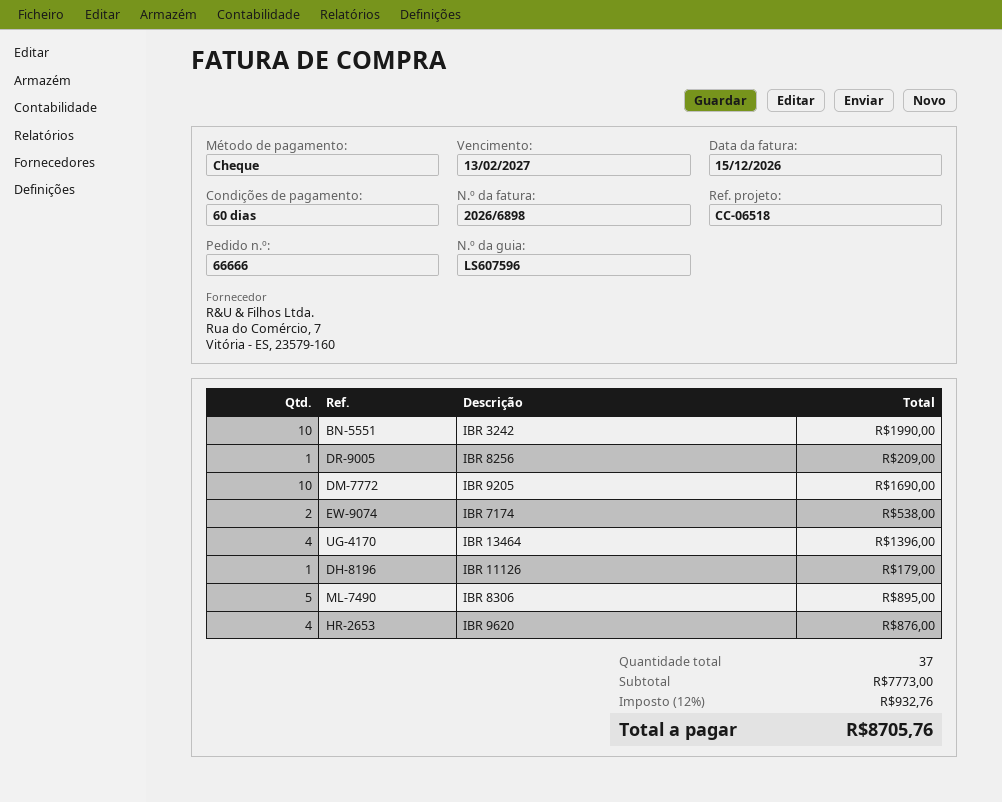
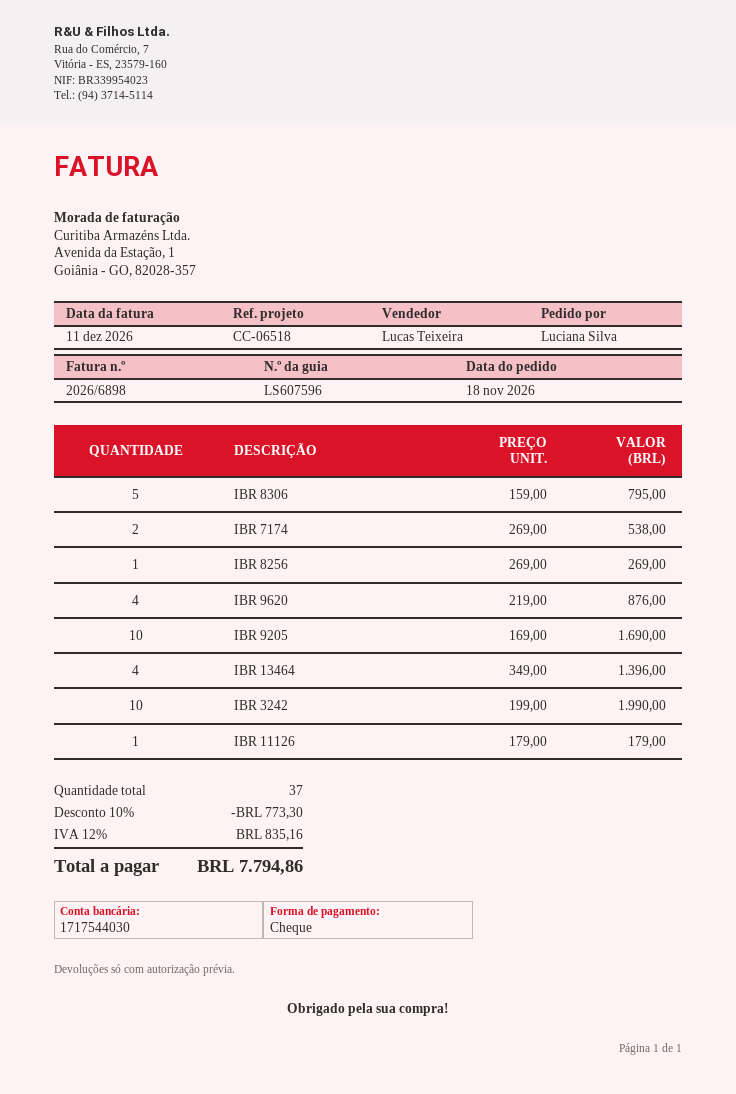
invoice date: 2026-12-15 -> 2026-12-11
IBR 8256: 1 for 209.00 -> 1 for 269.00
IBR 8306: 5 for 895.00 -> 5 for 795.00
discount: none -> 10% = 773.30
tax: 12% = 932.76 -> 12% = 835.16
total: 8705.76 -> 7794.86

